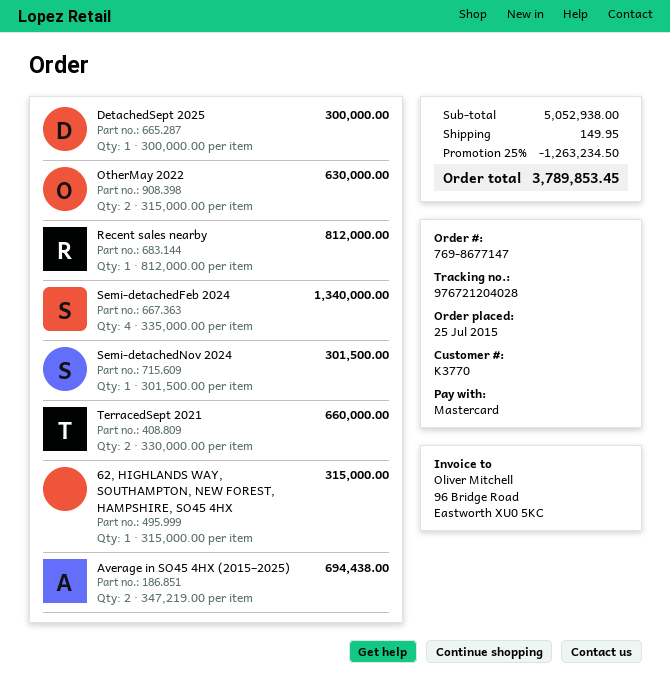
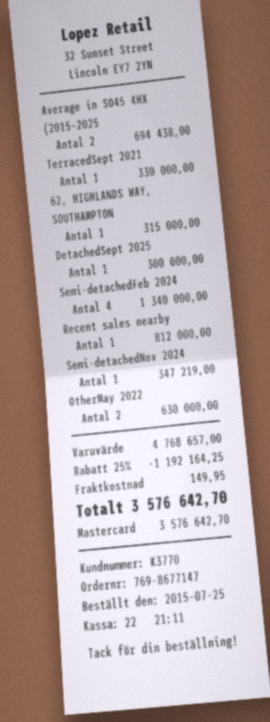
Semi-detachedNov 2024: 1 for 301500.00 -> 1 for 347219.00
TerracedSept 2021: 2 for 660000.00 -> 1 for 330000.00
subtotal: 5052938.00 -> 4768657.00
discount: 25% = 1263234.50 -> 25% = 1192164.25
total: 3789853.45 -> 3576642.70

